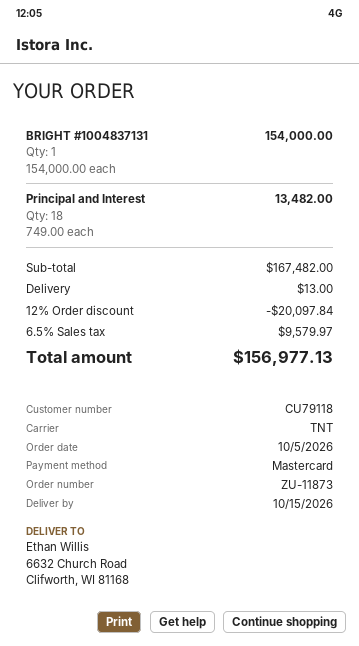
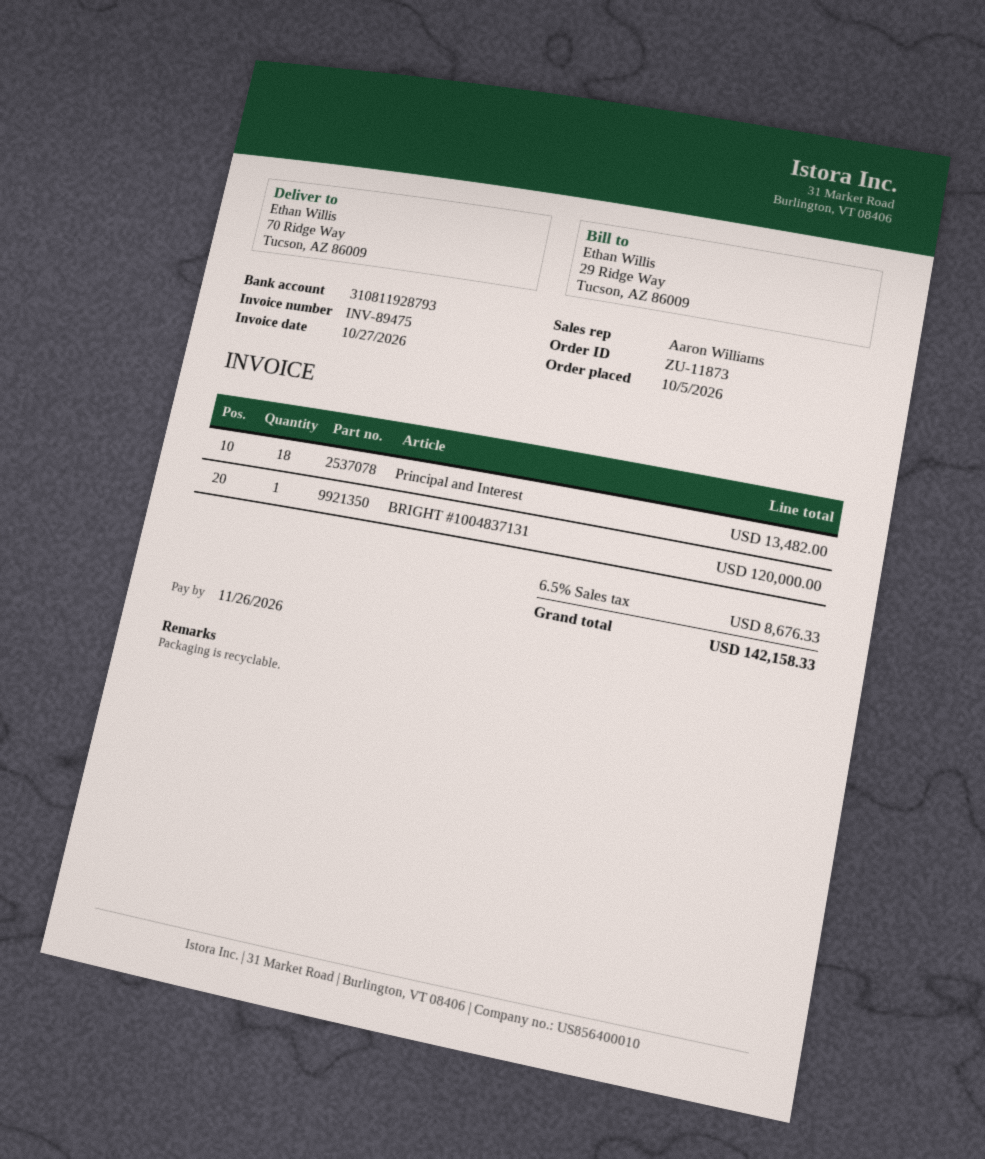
ship to: 6632 Church Road, Clifworth, WI 81168 -> 70 Ridge Way, Tucson, AZ 86009
BRIGHT #1004837131: 1 for 154000.00 -> 1 for 120000.00
discount: 12% = 20097.84 -> none
shipping: 13.00 -> none
tax: 6.5% = 9579.97 -> 6.5% = 8676.33
total: 156977.13 -> 142158.33

